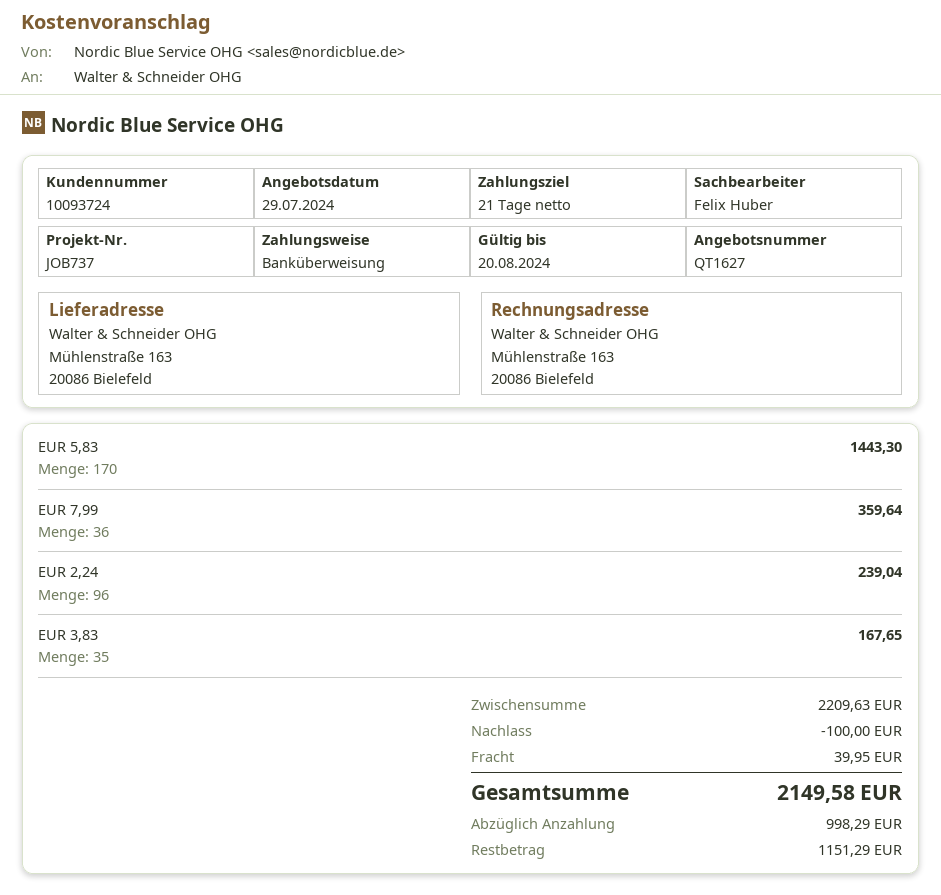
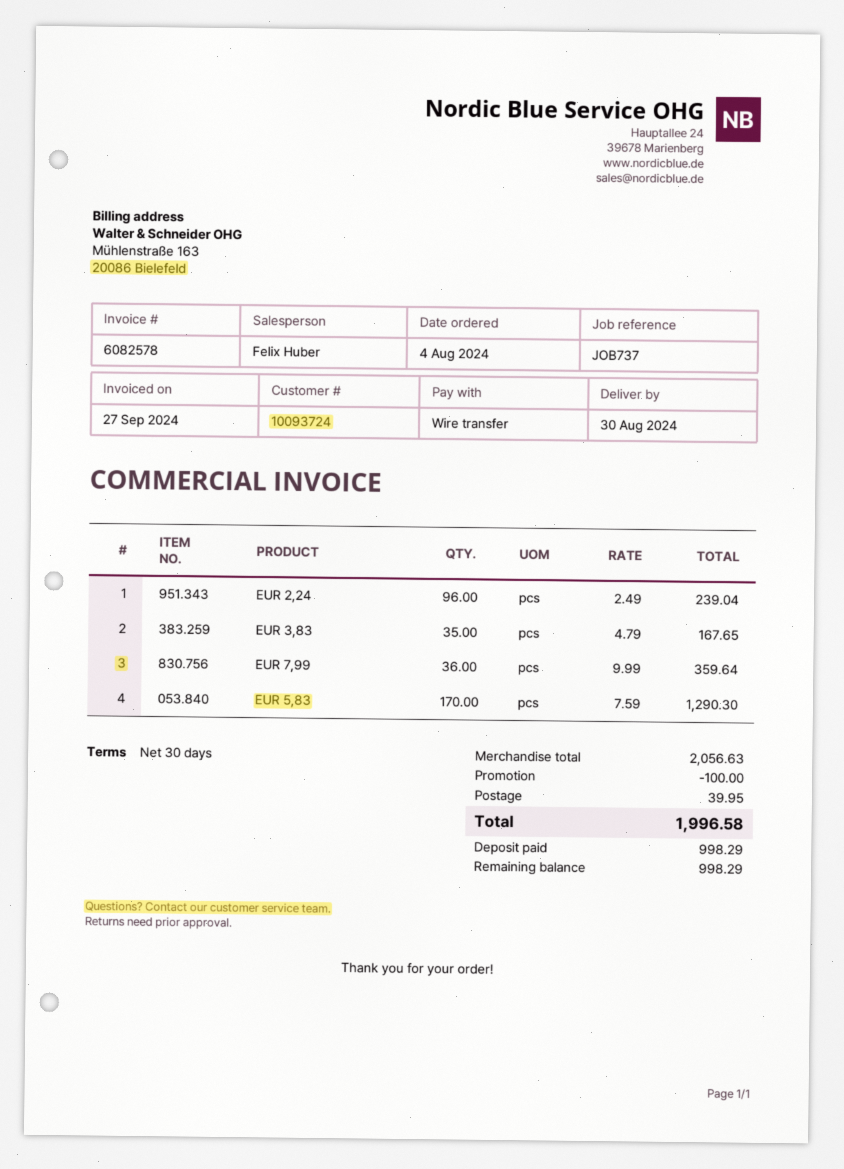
payment terms: 21 days -> 30 days
EUR 5,83: 170 for 1443.30 -> 170 for 1290.30
subtotal: 2209.63 -> 2056.63
total: 2149.58 -> 1996.58
balance: 1151.29 -> 998.29

